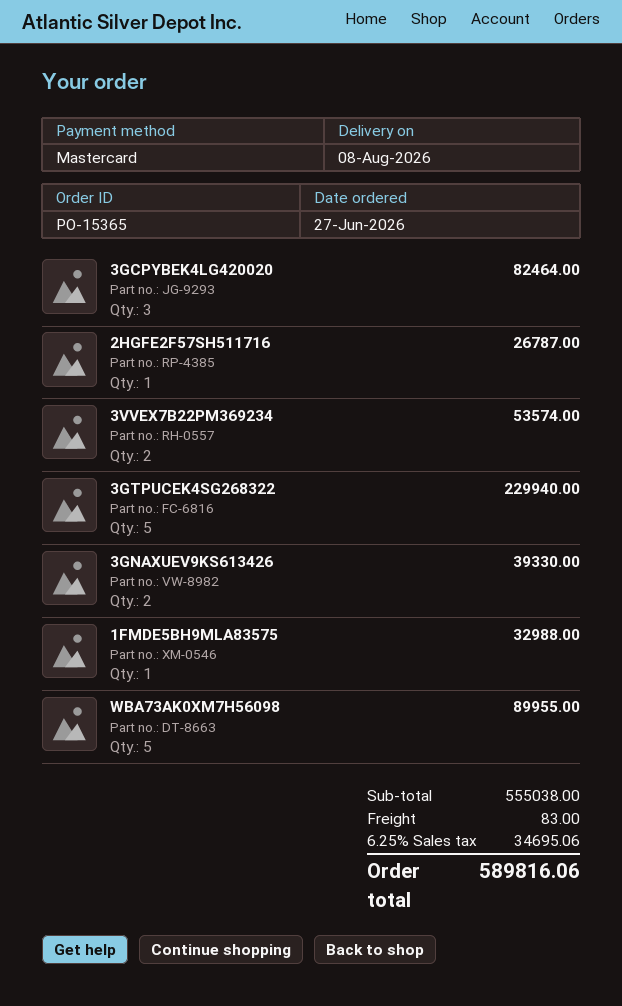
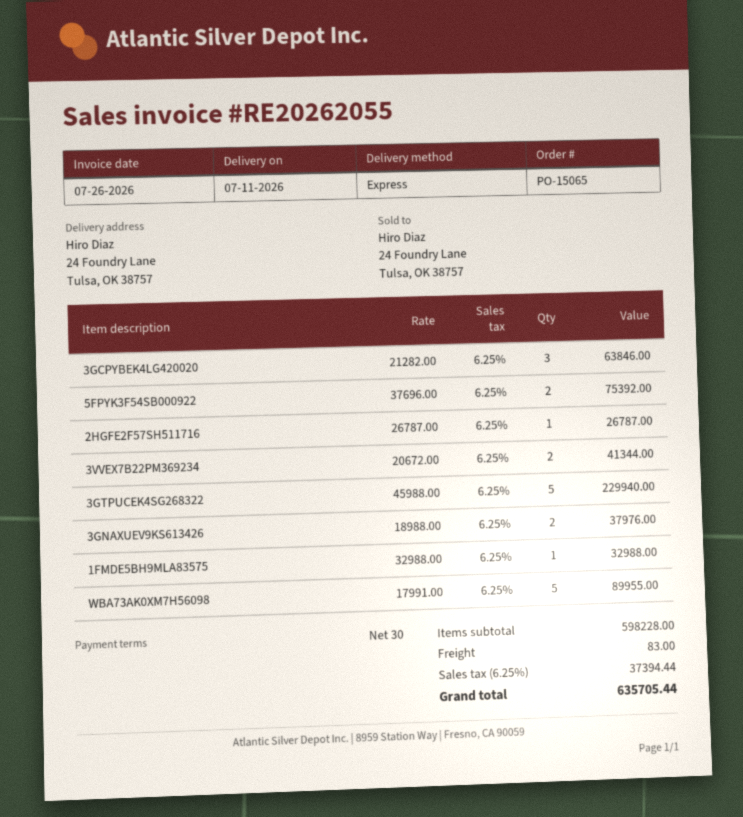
order number: PO-15365 -> PO-15065
delivery date: 2026-08-08 -> 2026-07-11
3GCPYBEK4LG420020: 3 for 82464.00 -> 3 for 63846.00
3VVEX7B22PM369234: 2 for 53574.00 -> 2 for 41344.00
3GNAXUEV9KS613426: 2 for 39330.00 -> 2 for 37976.00
5FPYK3F54SB000922: none -> 2 for 75392.00
subtotal: 555038.00 -> 598228.00
tax: 6.25% = 34695.06 -> 6.25% = 37394.44
total: 589816.06 -> 635705.44

